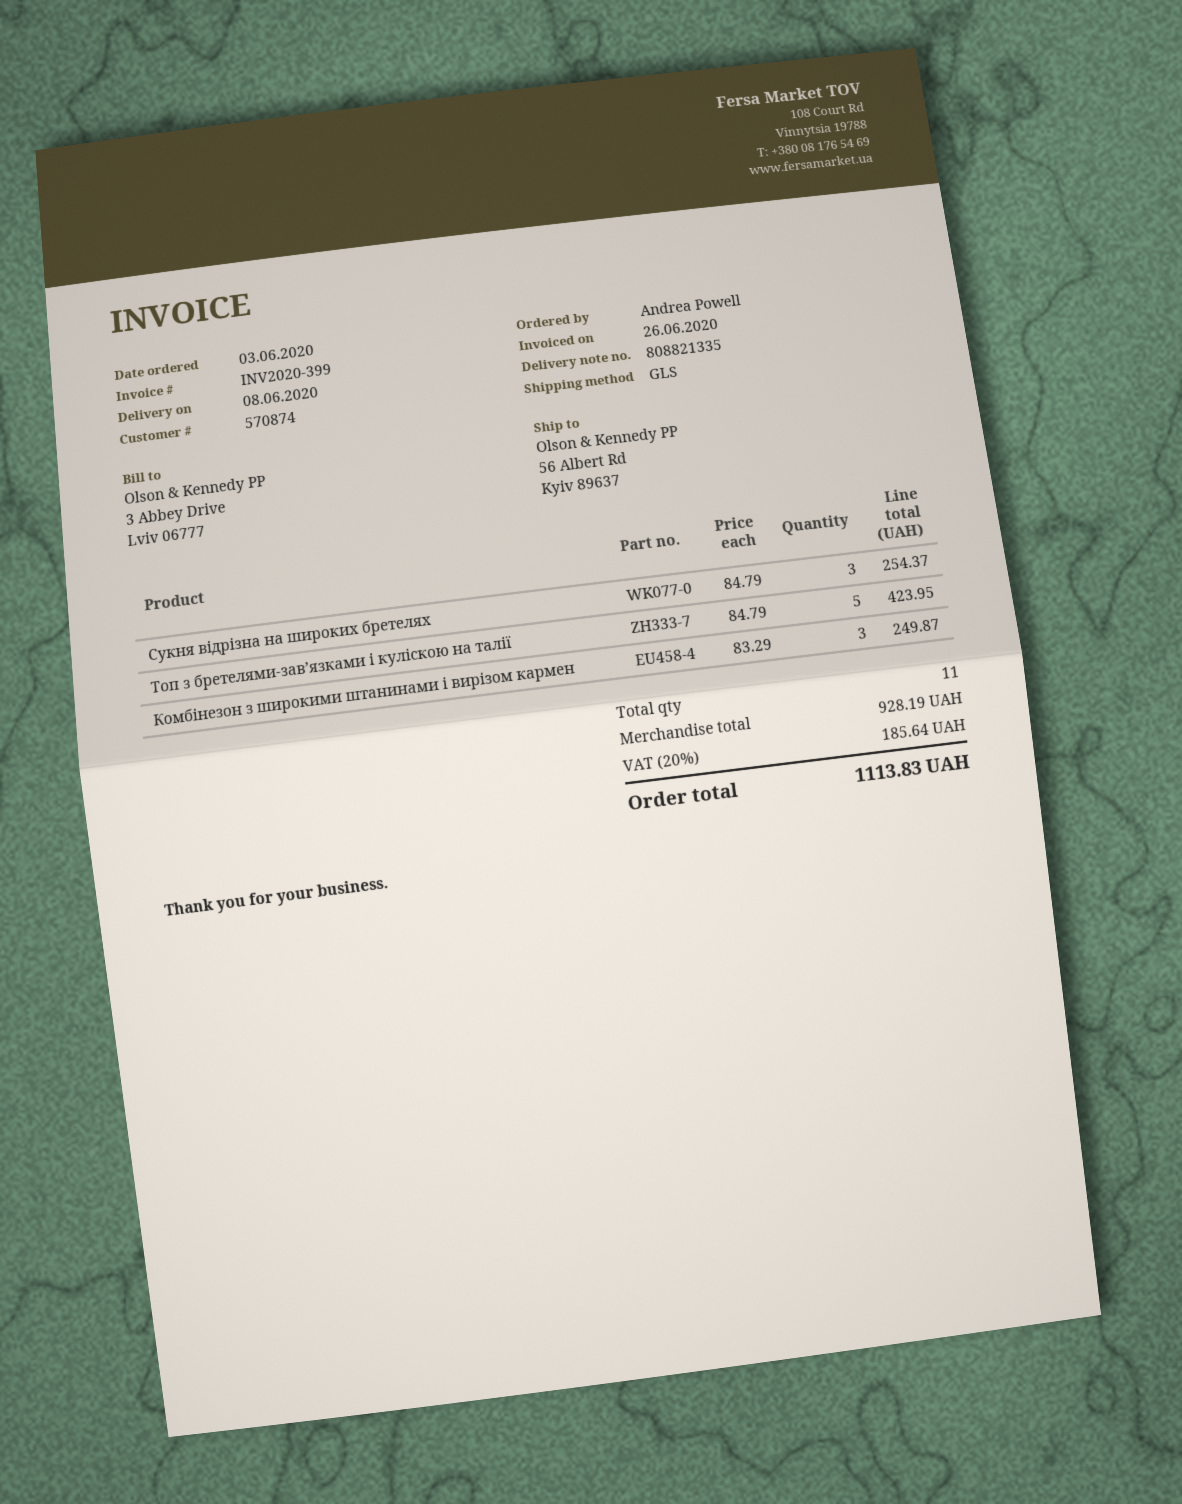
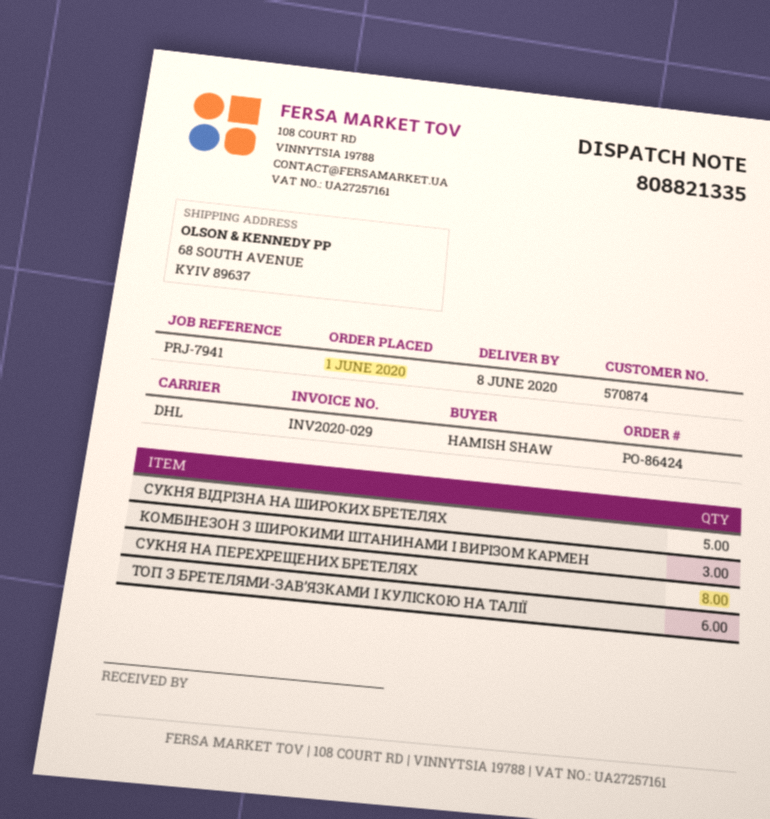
order date: 2020-06-03 -> 2020-06-01
invoice number: INV2020-399 -> INV2020-029
ordered by: Andrea Powell -> HAMISH SHAW
shipping method: GLS -> DHL
ship to: 56 Albert Rd, Kyiv 89637 -> 68 SOUTH AVENUE, KYIV 89637
Сукня відрізна на широких бретелях: 3 -> 5
Топ з бретелями-зав’язками і куліскою на талії: 5 -> 6
СУКНЯ НА ПЕРЕХРЕЩЕНИХ БРЕТЕЛЯХ: none -> 8

